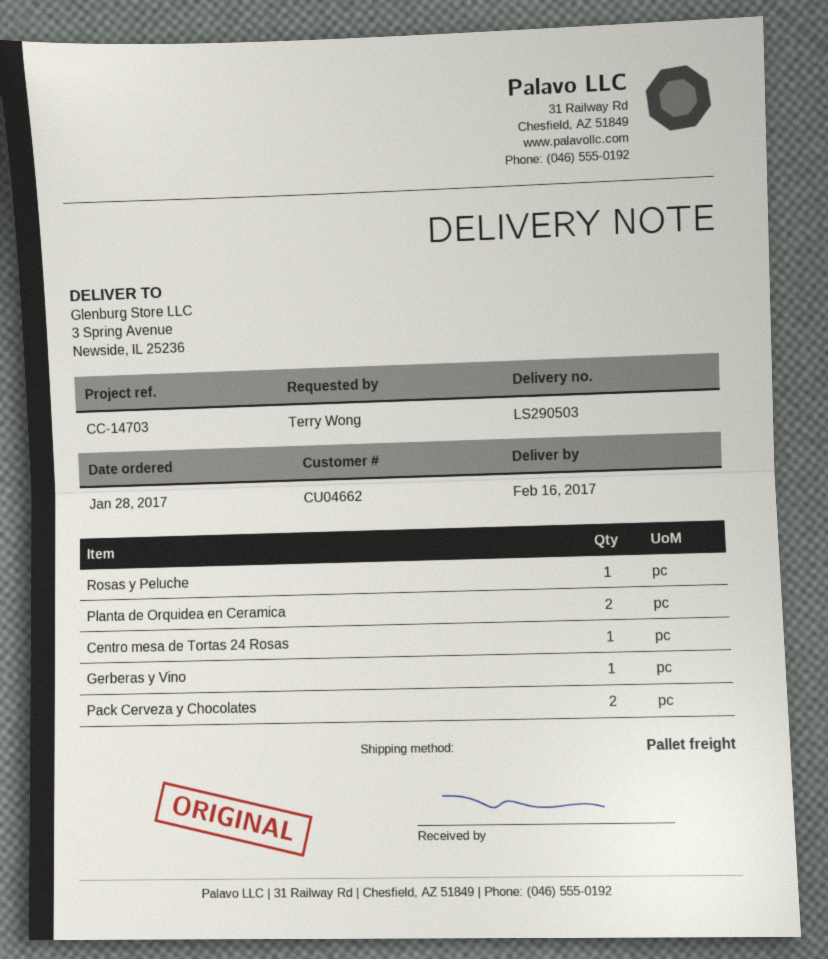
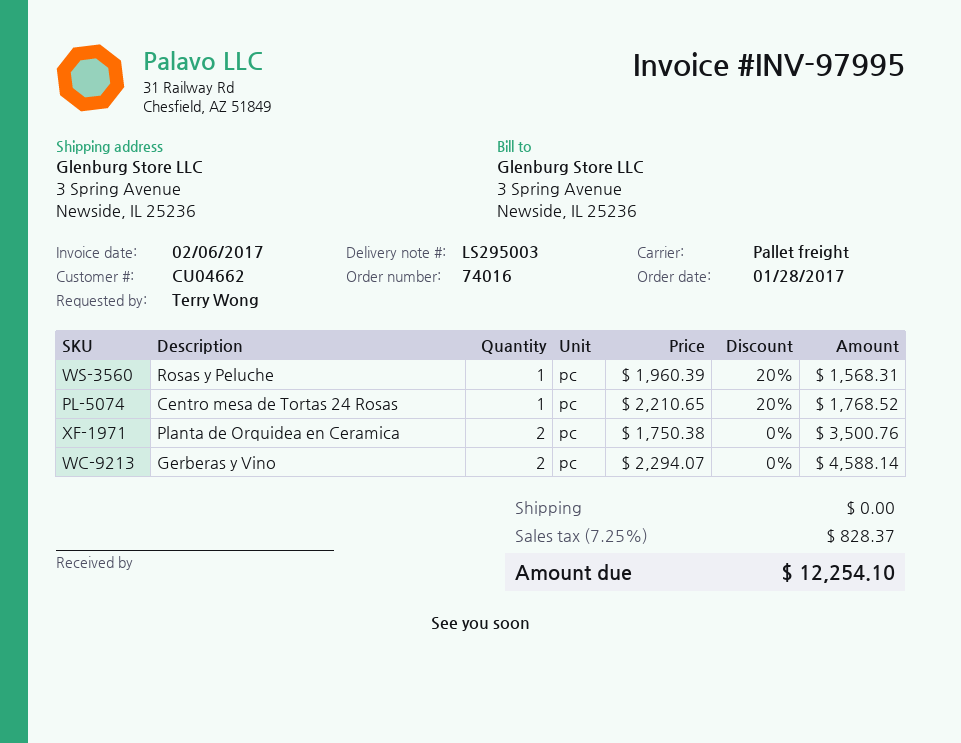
delivery note number: LS290503 -> LS295003
Gerberas y Vino: 1 -> 2
Pack Cerveza y Chocolates: 2 -> none

